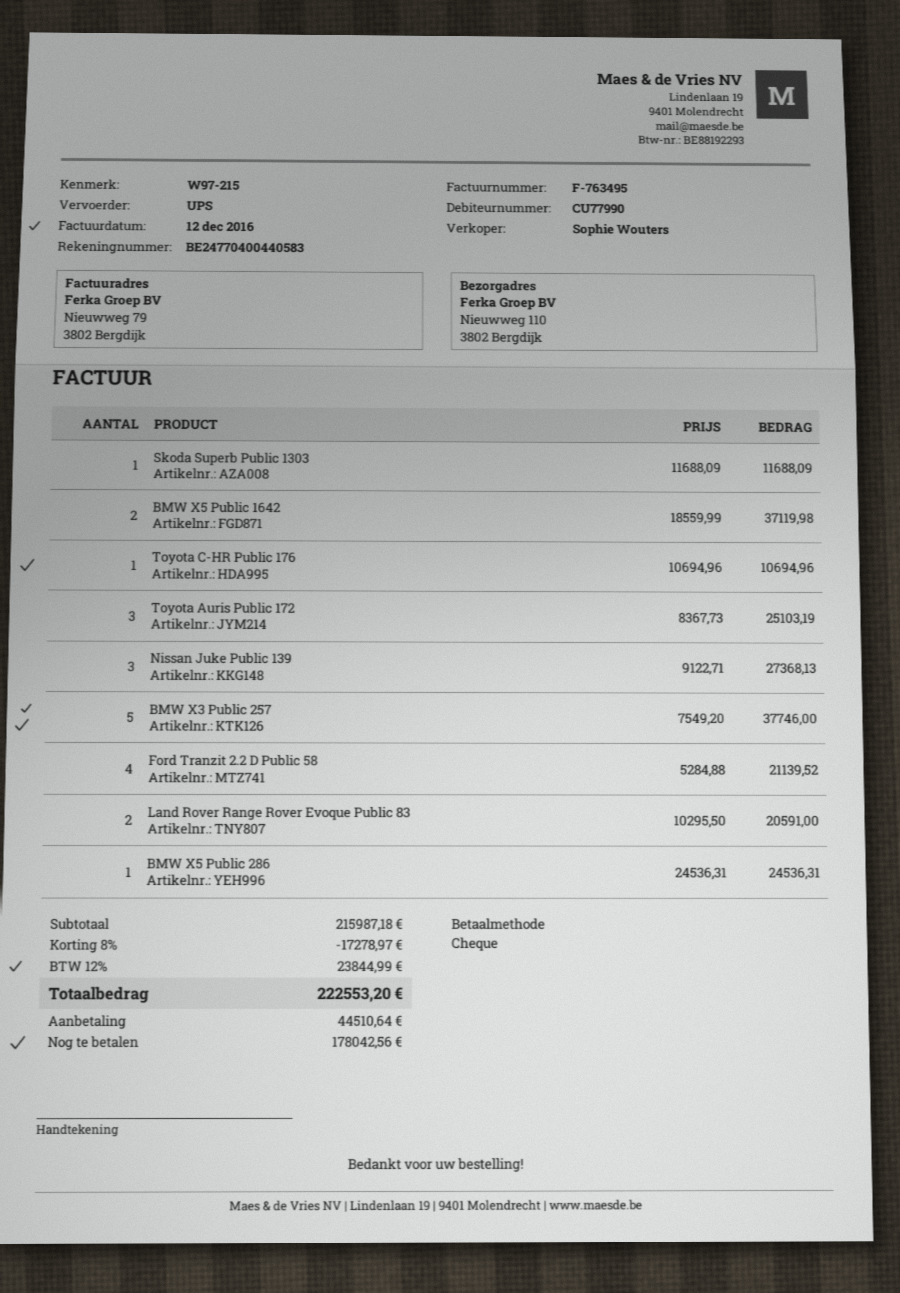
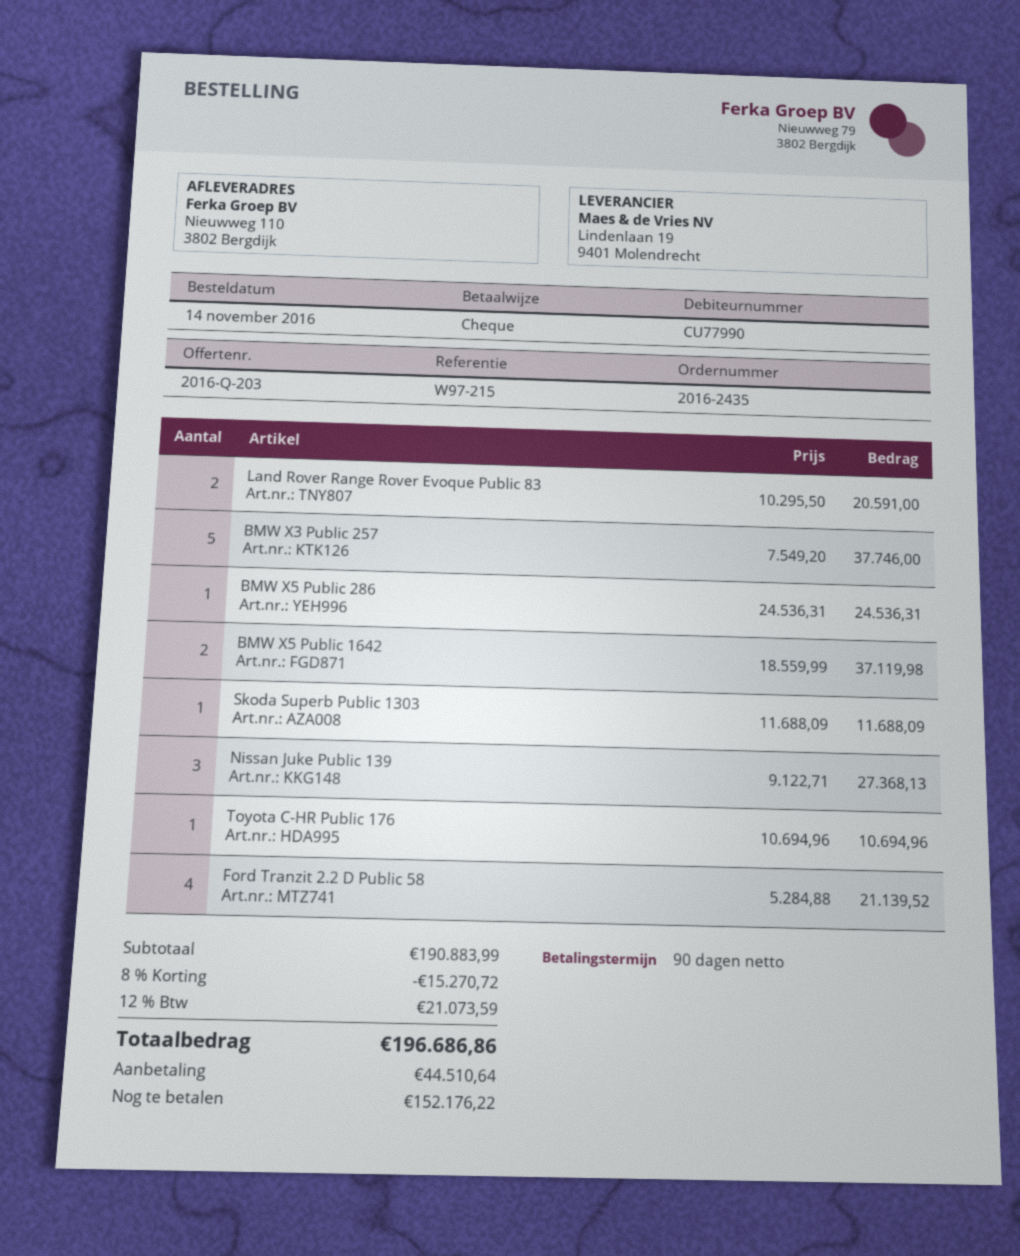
Toyota Auris Public 172: 3 x 8367.73 = 25103.19 -> none
subtotal: 215987.18 -> 190883.99
discount: 8% = 17278.97 -> 8% = 15270.72
tax: 12% = 23844.99 -> 12% = 21073.59
total: 222553.20 -> 196686.86
balance: 178042.56 -> 152176.22

